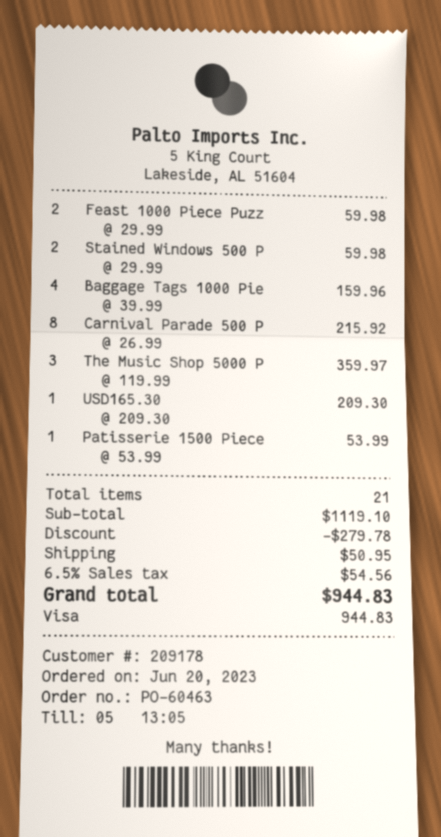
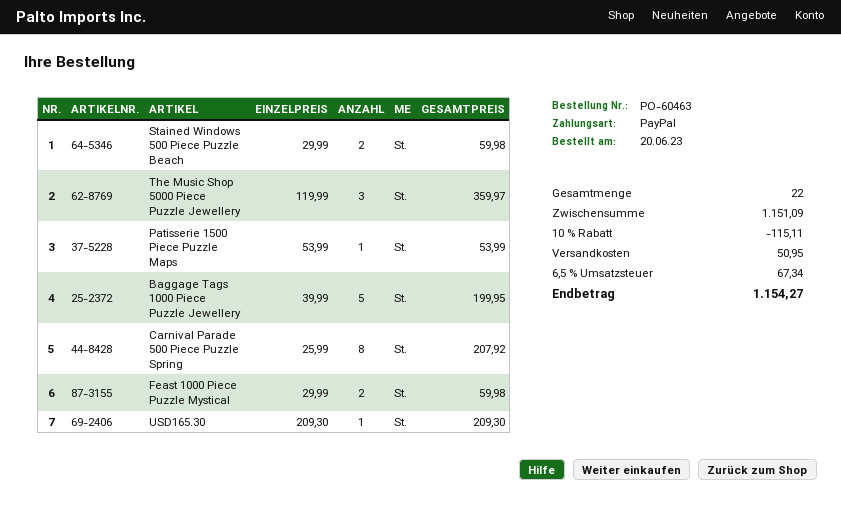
payment method: Visa -> PayPal
Baggage Tags 1000 Pie: 4 x 39.99 = 159.96 -> 5 x 39.99 = 199.95
Carnival Parade 500 P: 8 x 26.99 = 215.92 -> 8 x 25.99 = 207.92
total quantity: 21 -> 22
subtotal: 1119.10 -> 1151.09
discount: 279.78 -> 115.11
tax: 6.5% = 54.56 -> 6.5% = 67.34
total: 944.83 -> 1154.27

